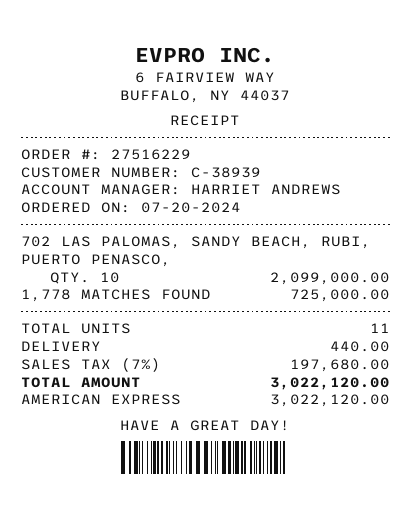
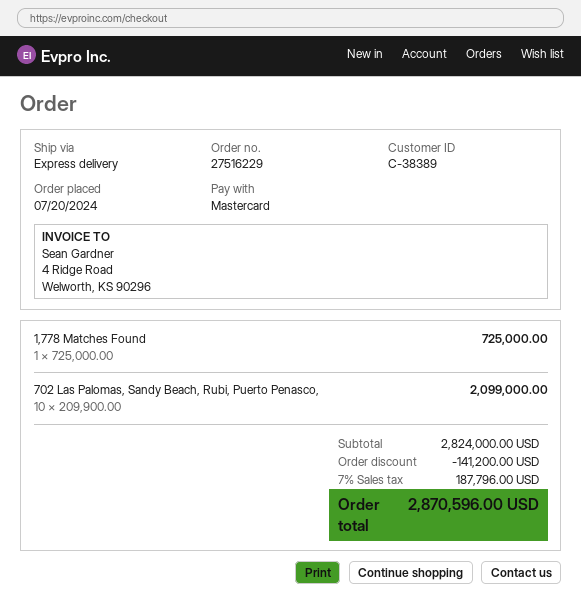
customer number: C-38939 -> C-38389
payment method: American Express -> Mastercard
discount: none -> 141200.00
shipping: 440.00 -> none
tax: 7% = 197680.00 -> 7% = 187796.00
total: 3022120.00 -> 2870596.00

